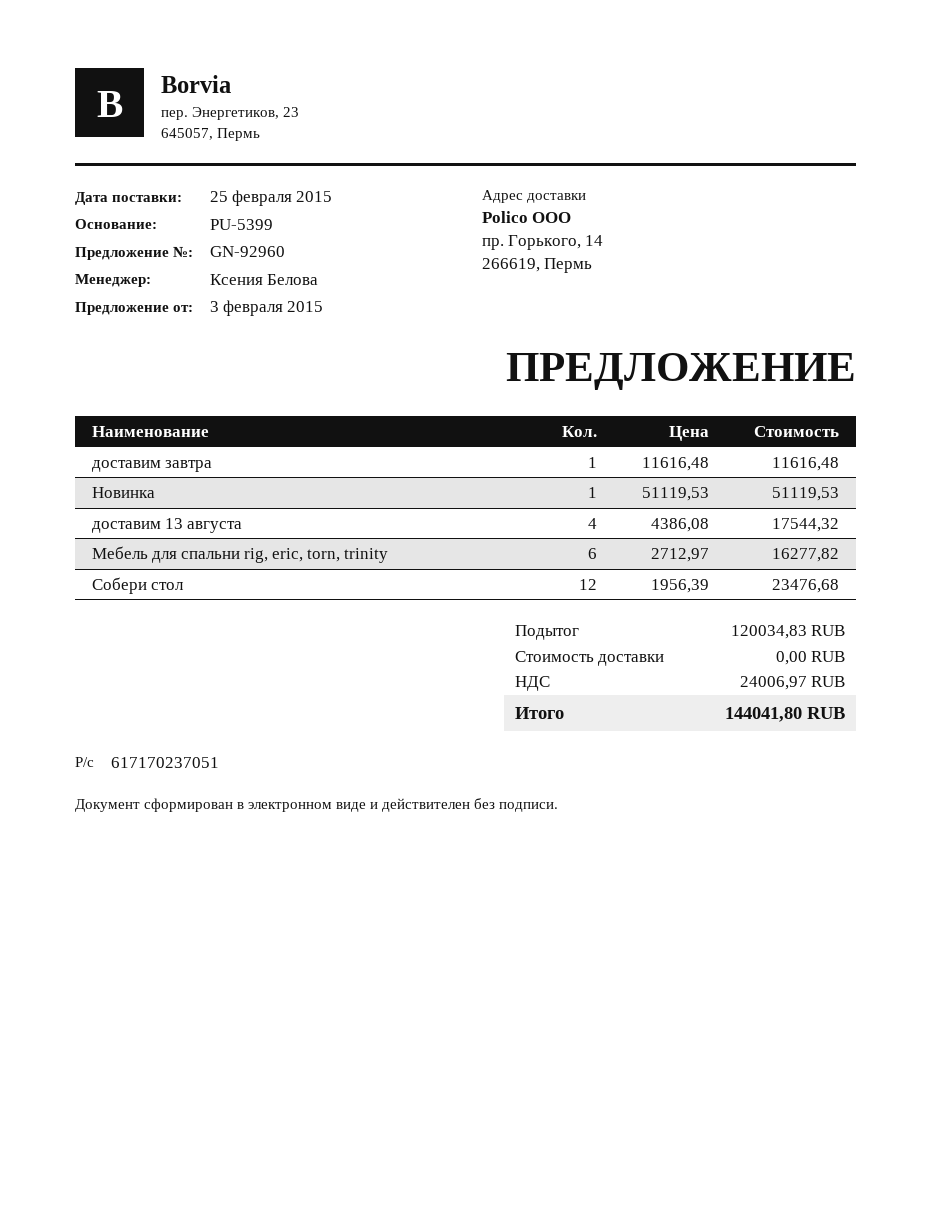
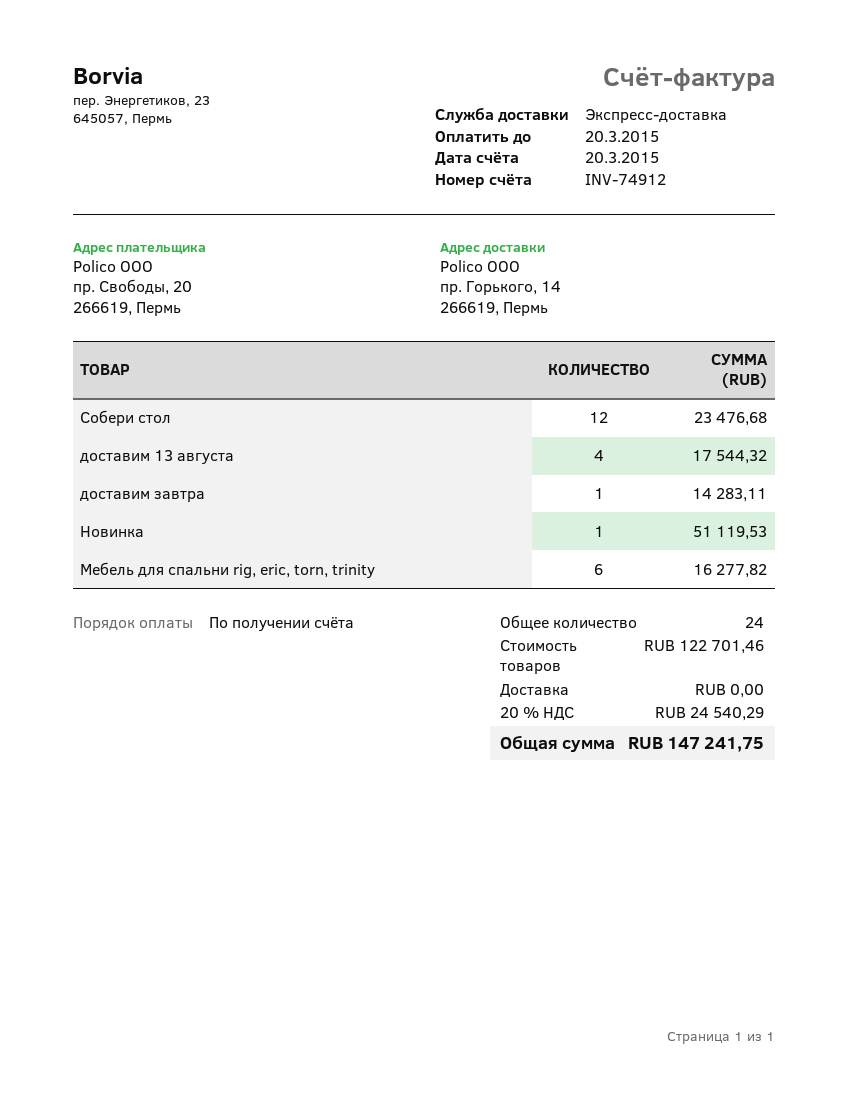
доставим завтра: 1 for 11616.48 -> 1 for 14283.11
subtotal: 120034.83 -> 122701.46
tax: 24006.97 -> 24540.29
total: 144041.80 -> 147241.75

